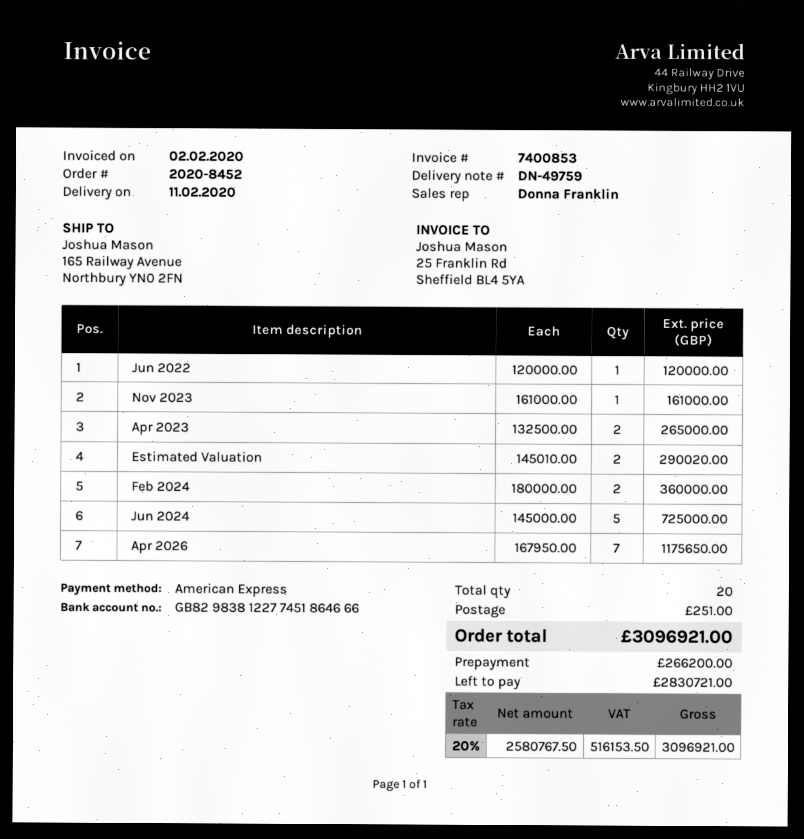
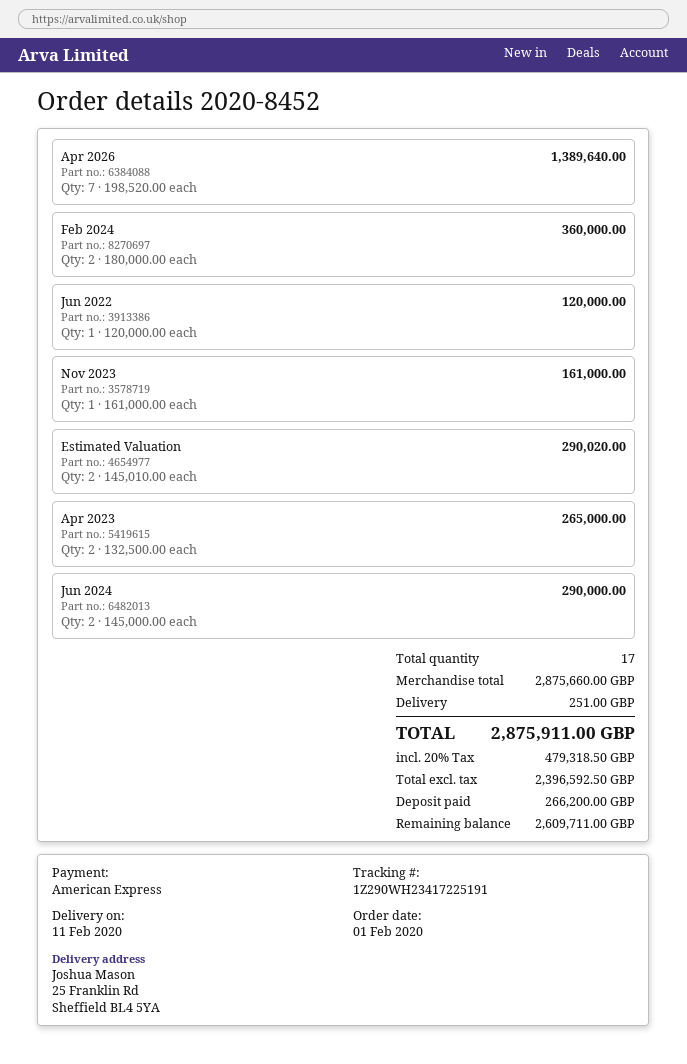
ship to: 165 Railway Avenue, Northbury YN0 2FN -> 25 Franklin Rd, Sheffield BL4 5YA
Jun 2024: 5 x 145000.00 = 725000.00 -> 2 x 145000.00 = 290000.00
Apr 2026: 7 x 167950.00 = 1175650.00 -> 7 x 198520.00 = 1389640.00
total quantity: 20 -> 17
net: 2580767.50 -> 2396592.50
tax: 20% = 516153.50 -> 20% = 479318.50
total: 3096921.00 -> 2875911.00
balance: 2830721.00 -> 2609711.00

